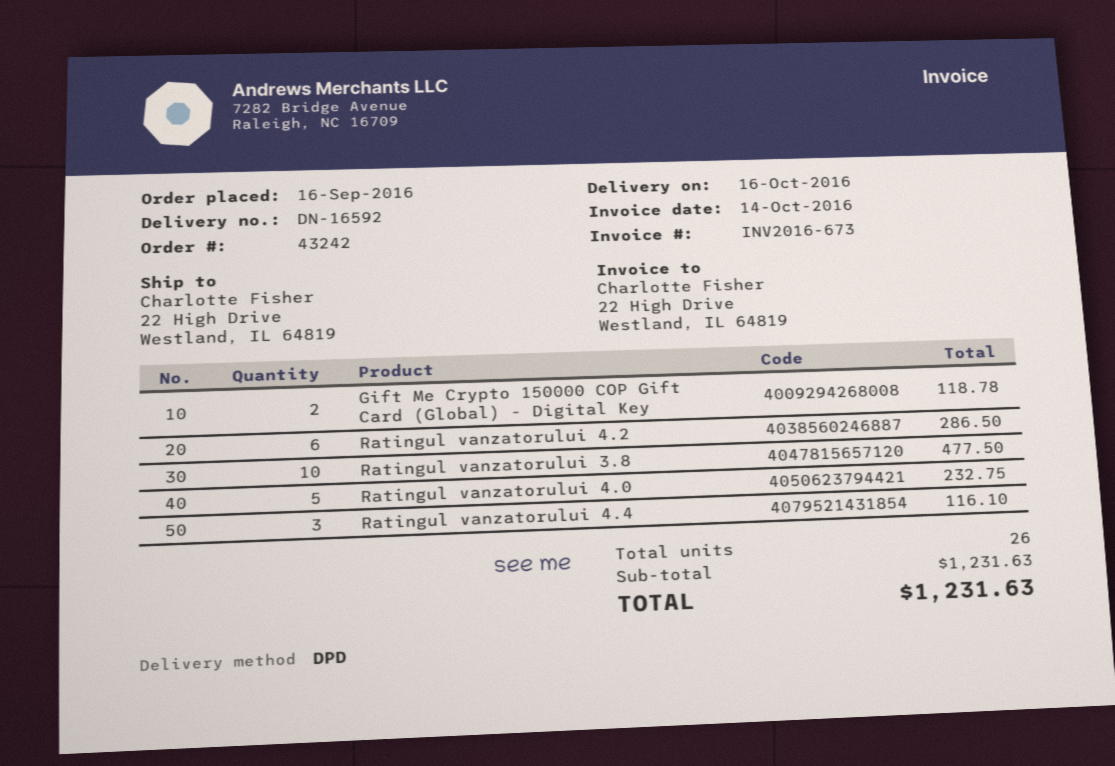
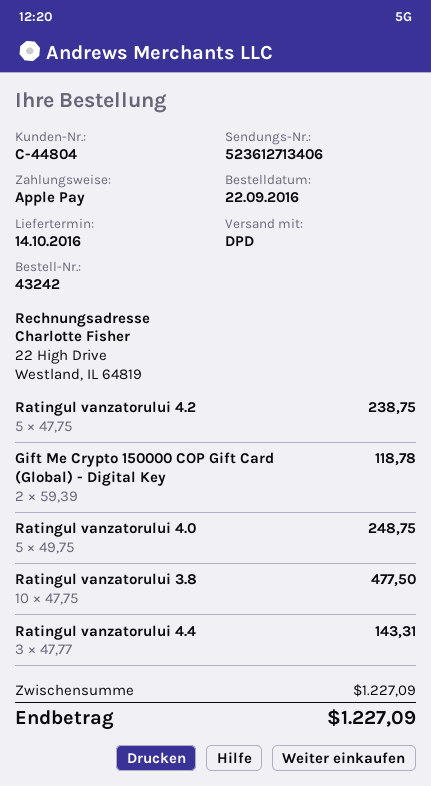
order date: 2016-09-16 -> 2016-09-22
delivery date: 2016-10-16 -> 2016-10-14
Ratingul vanzatorului 4.2: 6 for 286.50 -> 5 for 238.75
Ratingul vanzatorului 4.0: 5 for 232.75 -> 5 for 248.75
Ratingul vanzatorului 4.4: 3 for 116.10 -> 3 for 143.31
subtotal: 1231.63 -> 1227.09
total: 1231.63 -> 1227.09

